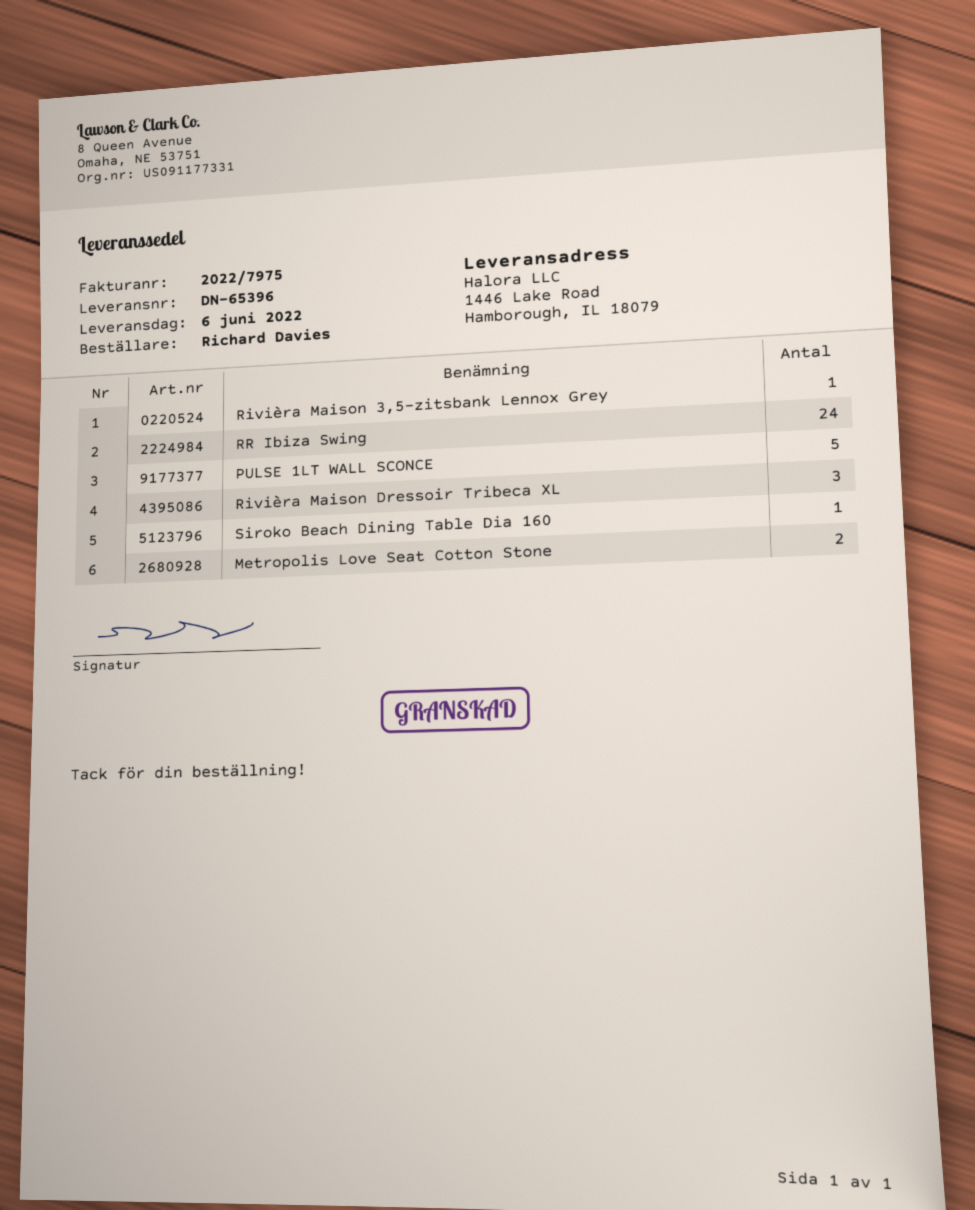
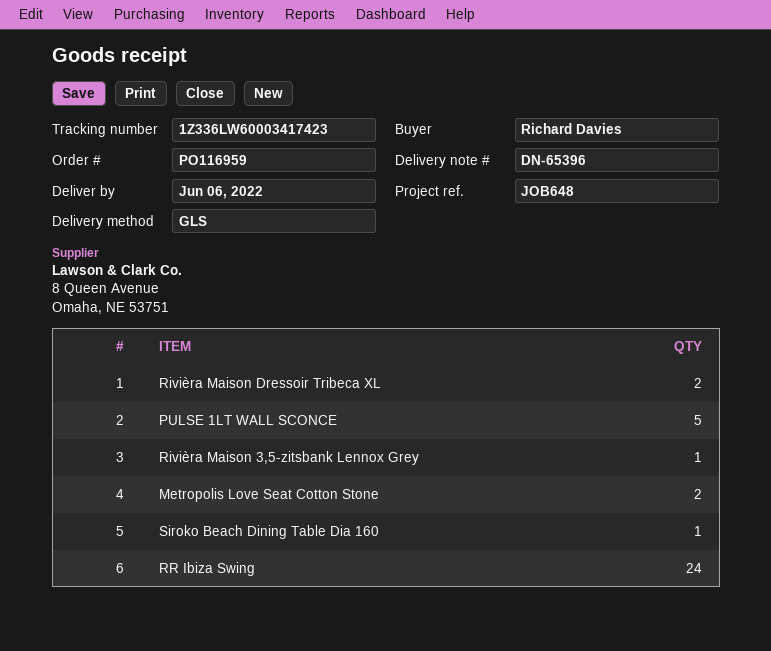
Rivièra Maison Dressoir Tribeca XL: 3 -> 2

